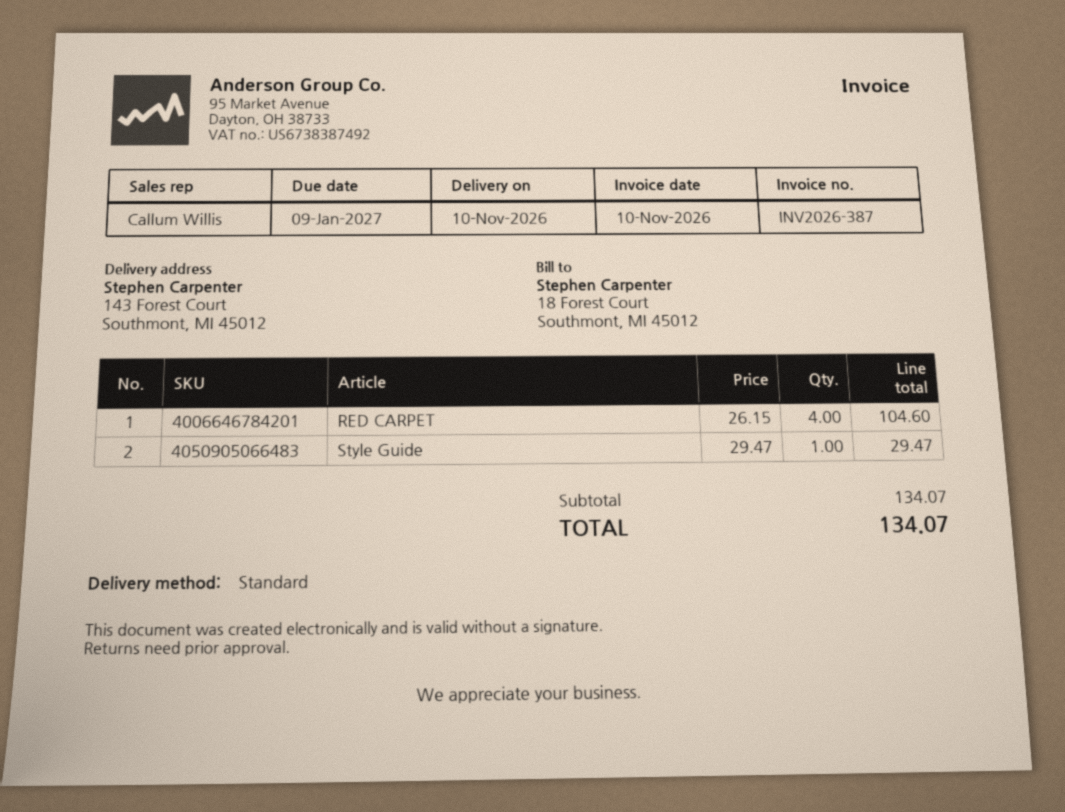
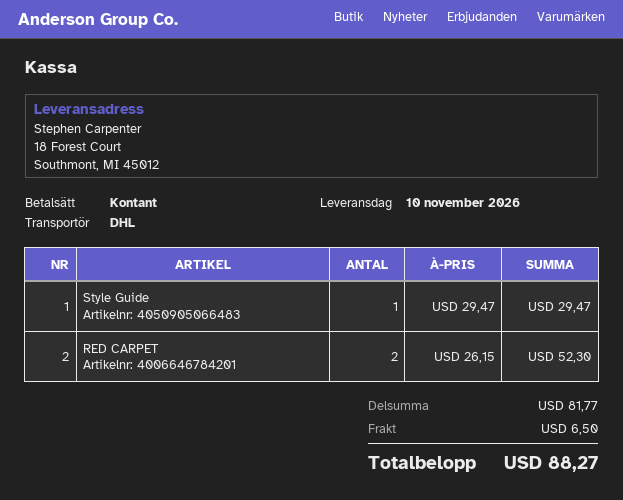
shipping method: standard -> DHL
ship to: 143 Forest Court, Southmont, MI 45012 -> 18 Forest Court, Southmont, MI 45012
RED CARPET: 4 x 26.15 = 104.60 -> 2 x 26.15 = 52.30
subtotal: 134.07 -> 81.77
shipping: none -> 6.50
total: 134.07 -> 88.27

